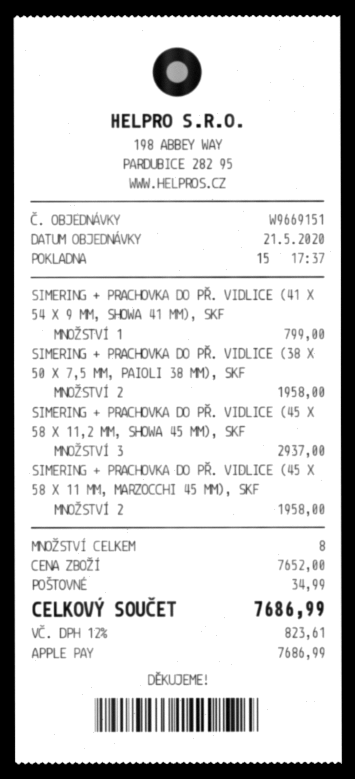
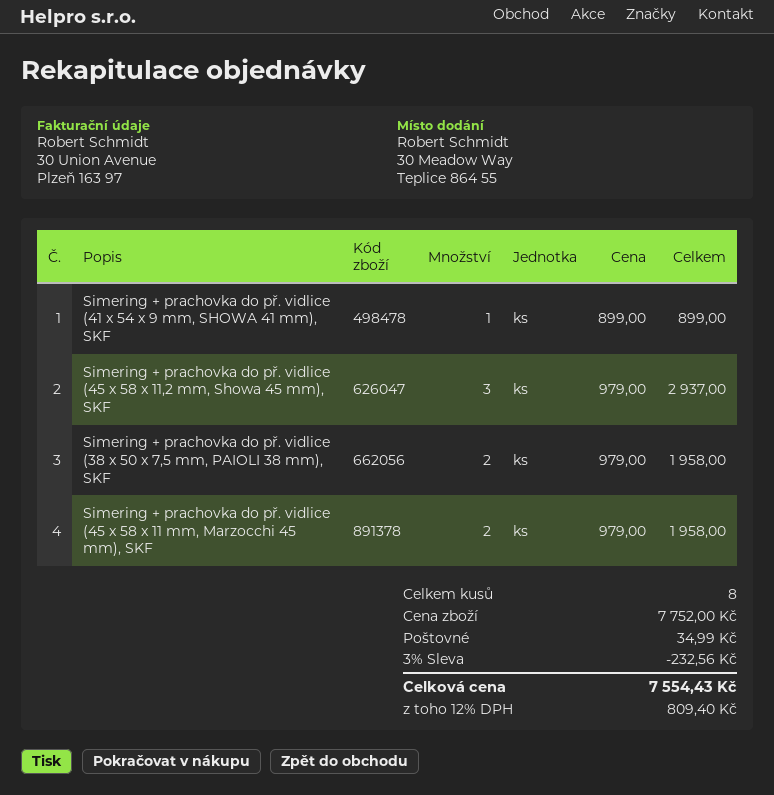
SIMERING + PRACHOVKA DO PŘ. VIDLICE (41 X 54 X 9 MM, SHOWA 41 MM), SKF: 1 for 799.00 -> 1 for 899.00
subtotal: 7652.00 -> 7752.00
discount: none -> 3% = 232.56
tax: 12% = 823.61 -> 12% = 809.40
total: 7686.99 -> 7554.43

